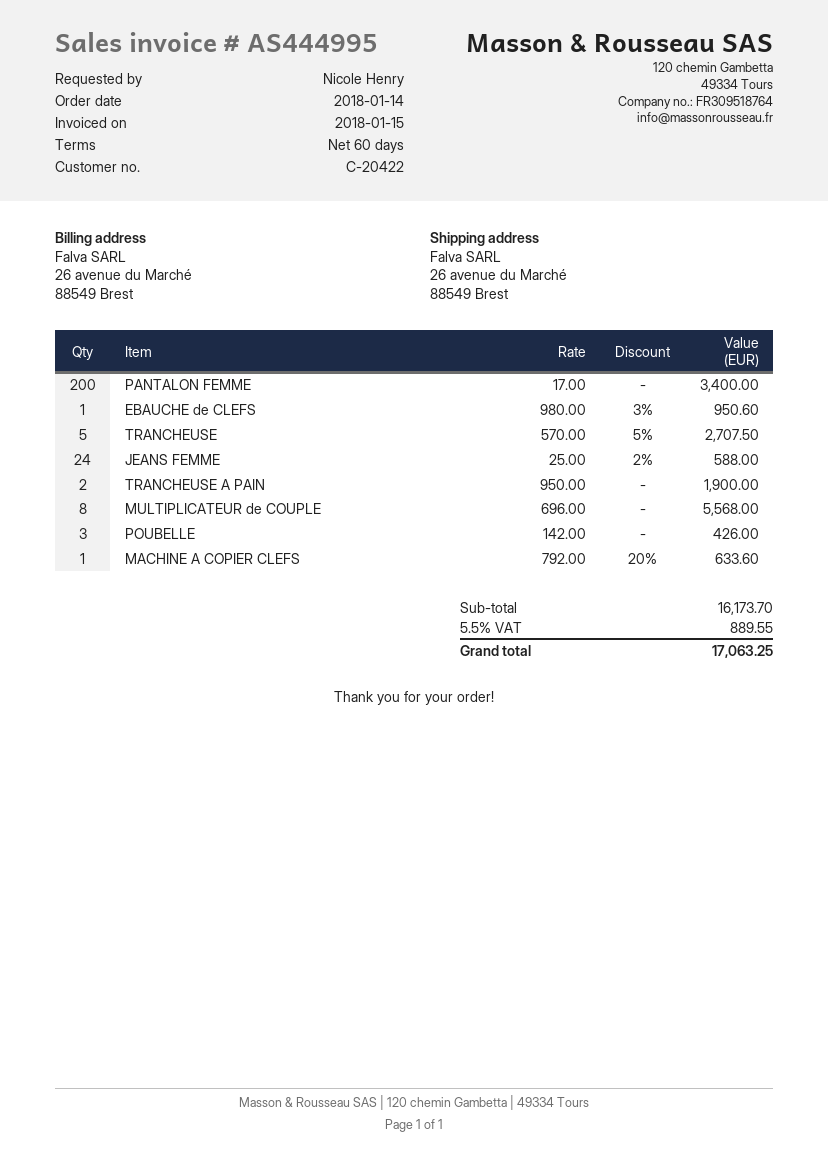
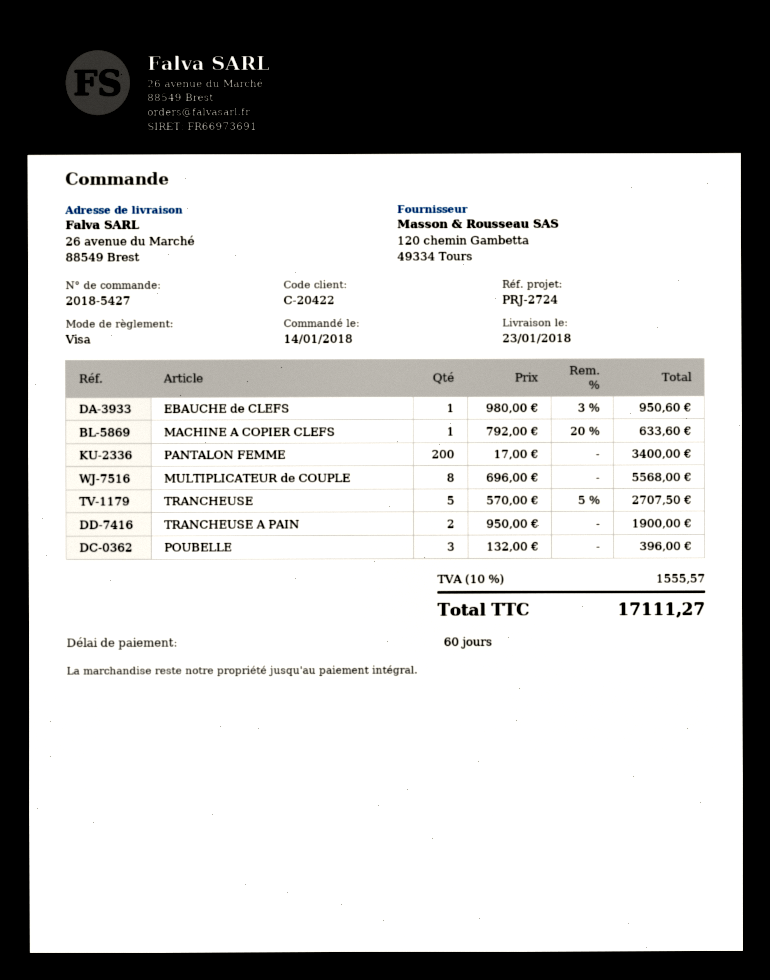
JEANS FEMME: 24 x 25.00 - 2% = 588.00 -> none
POUBELLE: 3 x 142.00 = 426.00 -> 3 x 132.00 = 396.00
tax: 5.5% = 889.55 -> 10% = 1555.57
total: 17063.25 -> 17111.27

